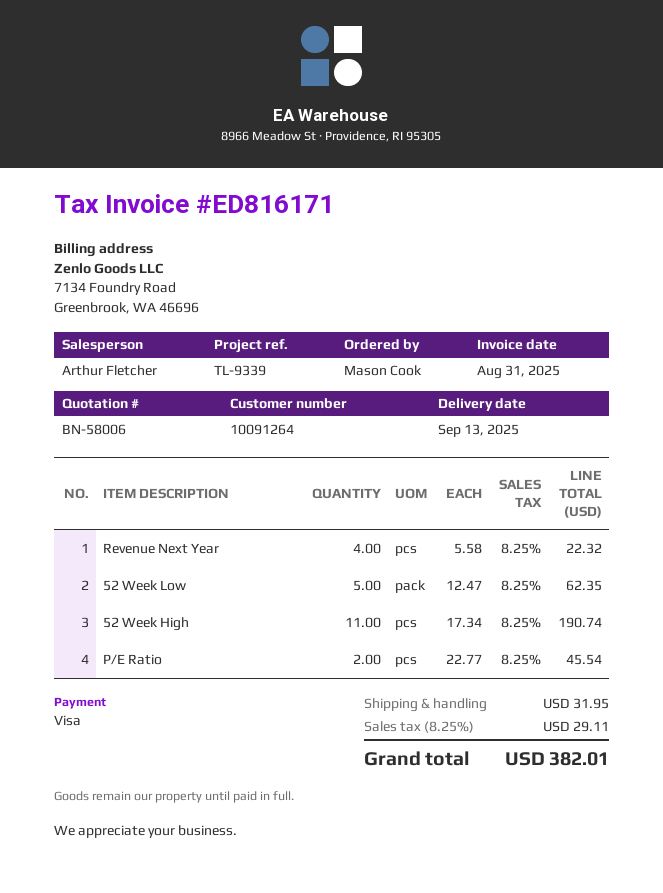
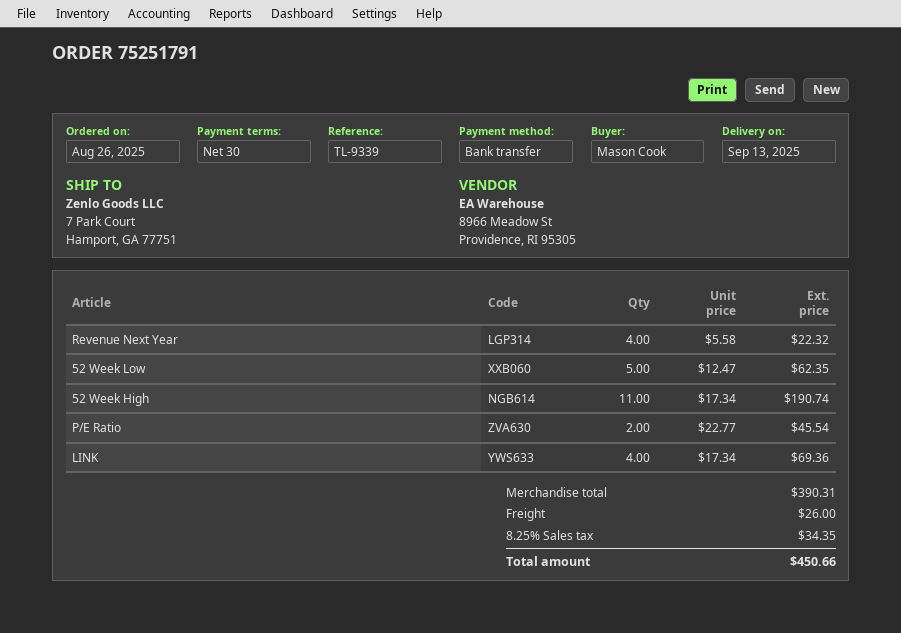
payment method: Visa -> bank transfer
LINK: none -> 4 x 17.34 = 69.36
shipping: 31.95 -> 26.00
tax: 8.25% = 29.11 -> 8.25% = 34.35
total: 382.01 -> 450.66

